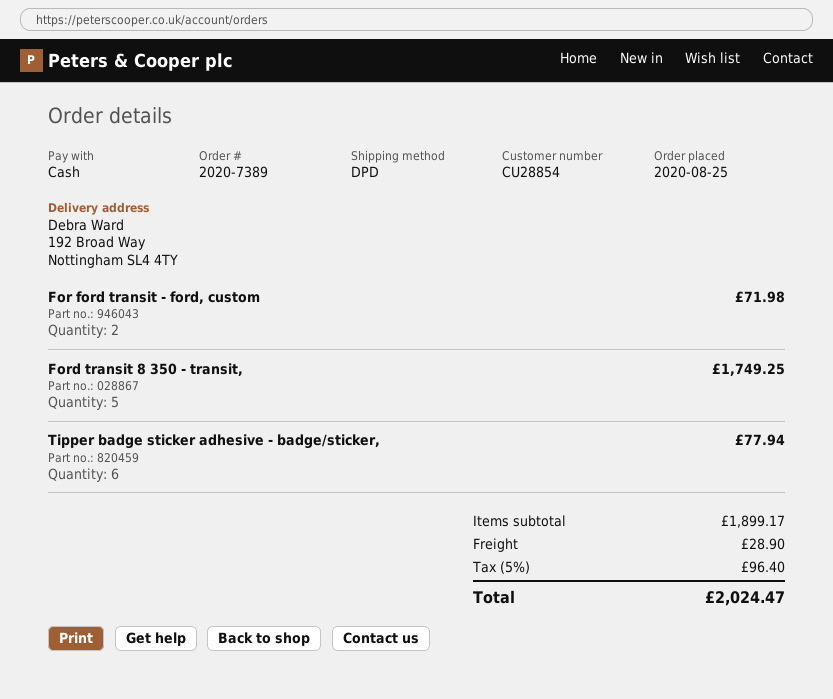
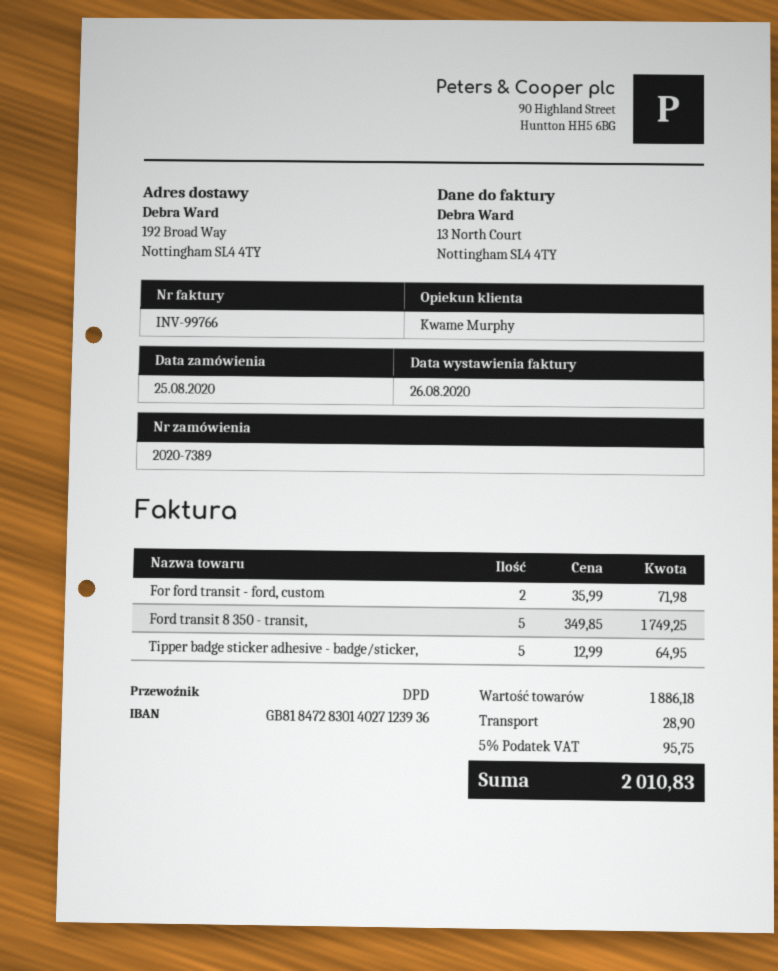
Tipper badge sticker adhesive - badge/sticker,: 6 for 77.94 -> 5 for 64.95
subtotal: 1899.17 -> 1886.18
tax: 5% = 96.40 -> 5% = 95.75
total: 2024.47 -> 2010.83

